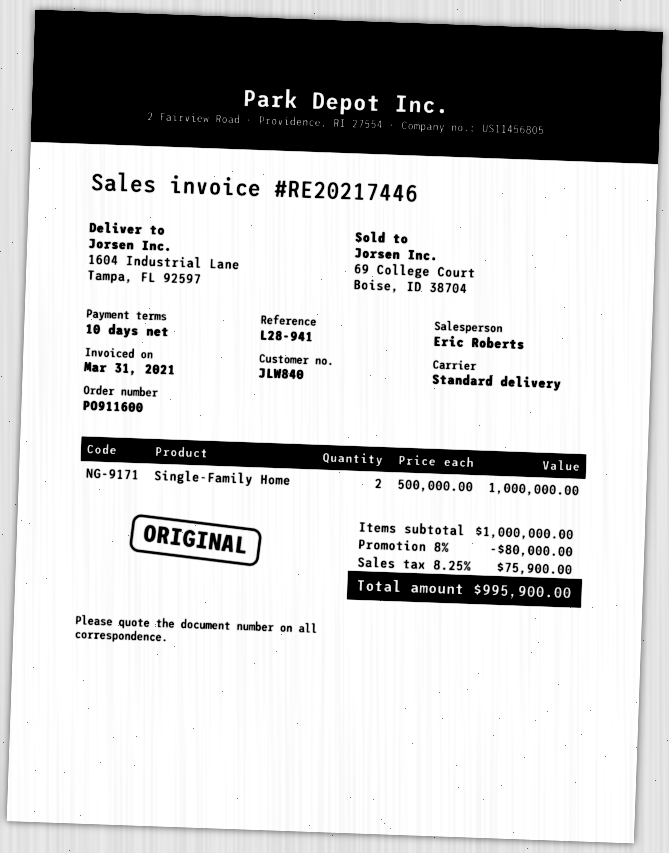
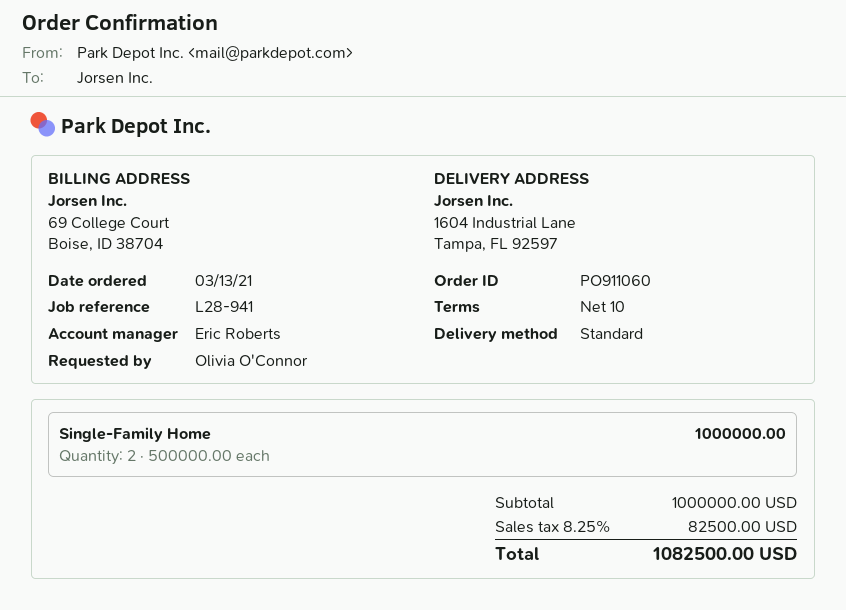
order number: PO911600 -> PO911060
discount: 8% = 80000.00 -> none
tax: 8.25% = 75900.00 -> 8.25% = 82500.00
total: 995900.00 -> 1082500.00

